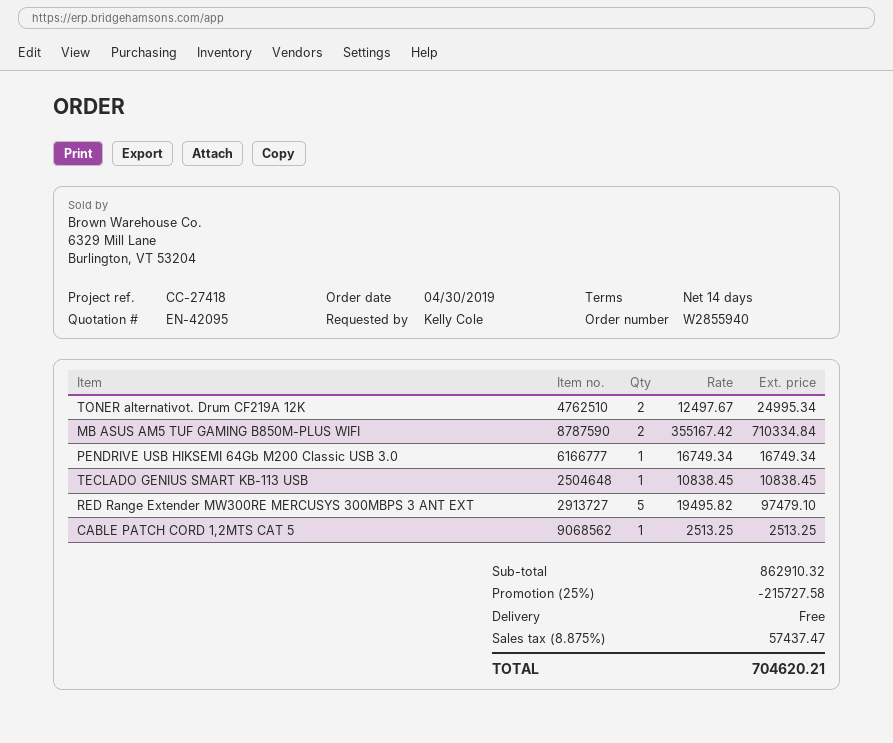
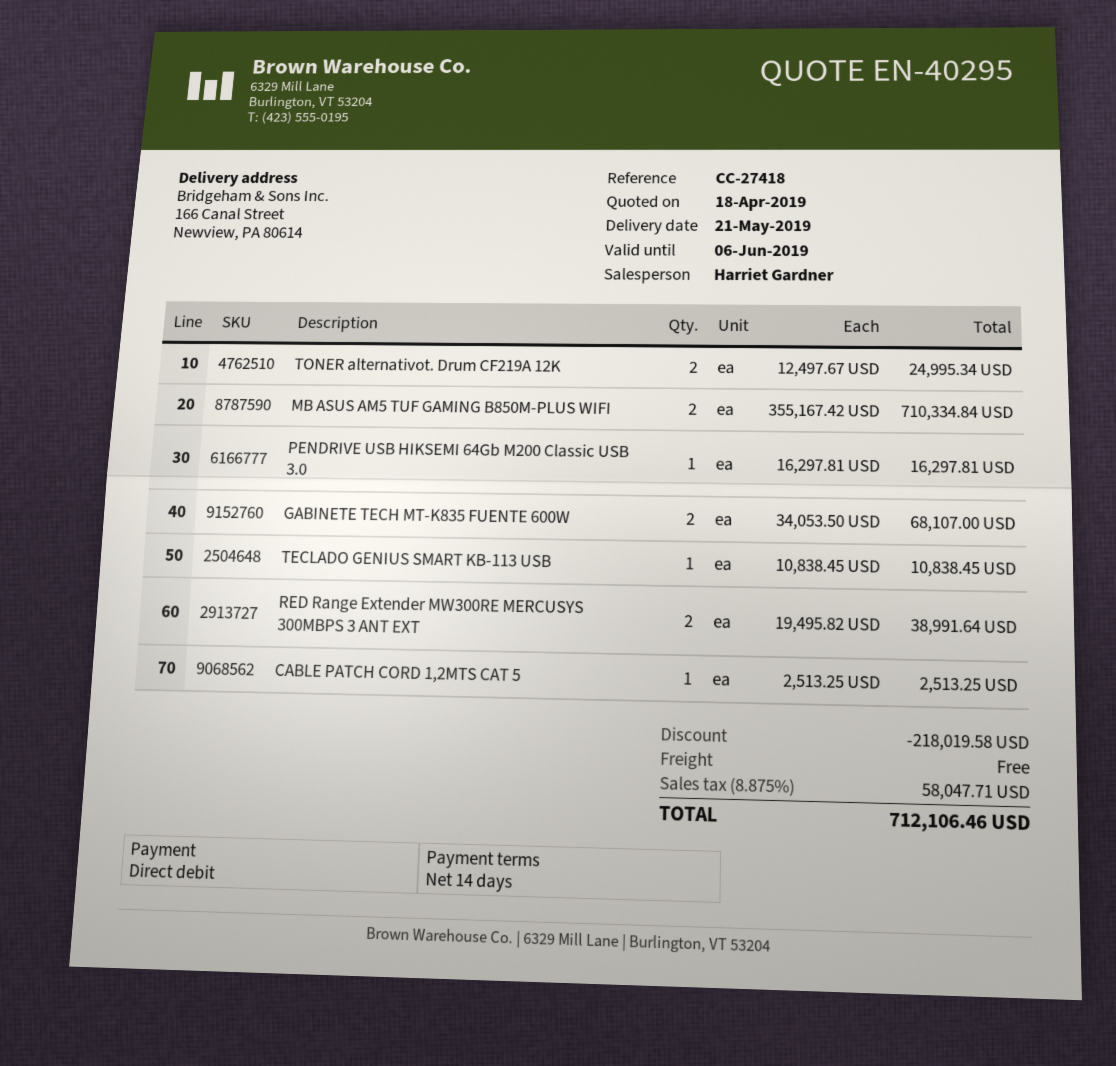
quote number: EN-42095 -> EN-40295
PENDRIVE USB HIKSEMI 64Gb M200 Classic USB 3.0: 1 x 16749.34 = 16749.34 -> 1 x 16297.81 = 16297.81
RED Range Extender MW300RE MERCUSYS 300MBPS 3 ANT EXT: 5 x 19495.82 = 97479.10 -> 2 x 19495.82 = 38991.64
GABINETE TECH MT-K835 FUENTE 600W: none -> 2 x 34053.50 = 68107.00
discount: 215727.58 -> 218019.58
tax: 8.875% = 57437.47 -> 8.875% = 58047.71
total: 704620.21 -> 712106.46

